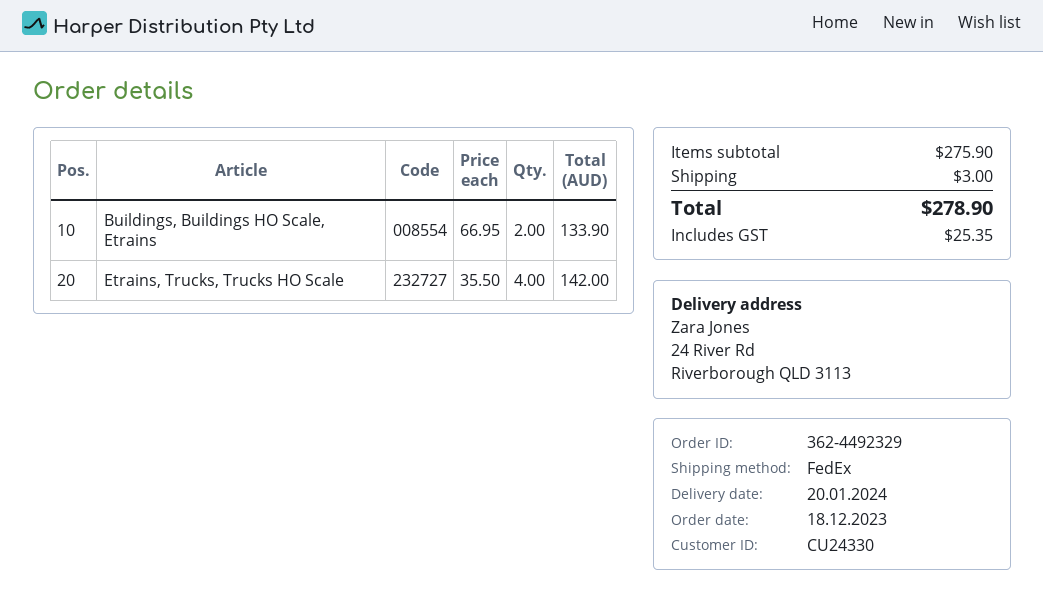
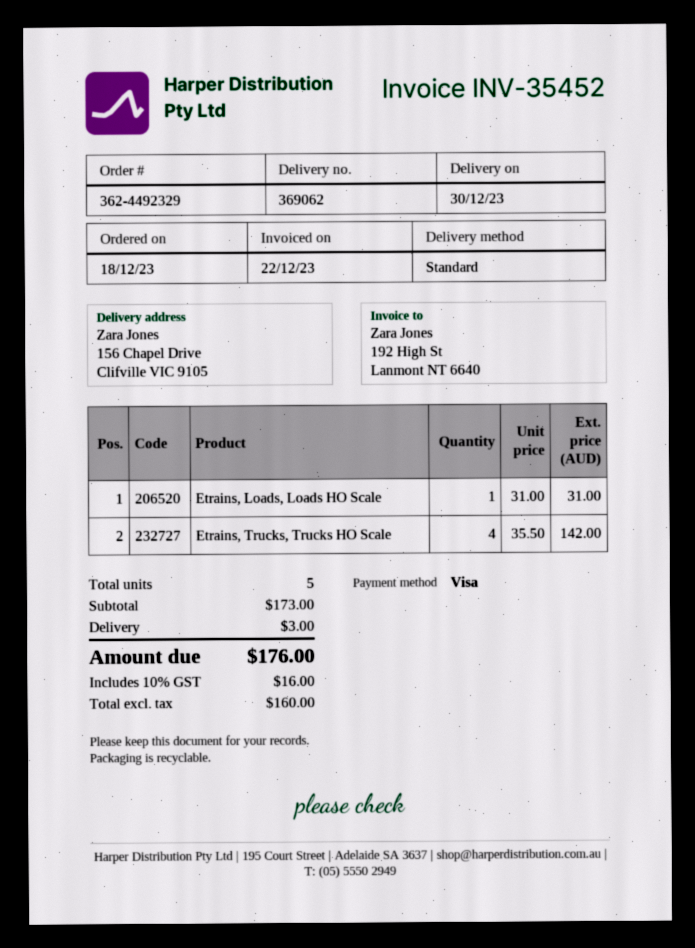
delivery date: 2024-01-20 -> 2023-12-30
shipping method: FedEx -> standard
ship to: 24 River Rd, Riverborough QLD 3113 -> 156 Chapel Drive, Clifville VIC 9105
Buildings, Buildings HO Scale, Etrains: 2 x 66.95 = 133.90 -> none
Etrains, Loads, Loads HO Scale: none -> 1 x 31.00 = 31.00
subtotal: 275.90 -> 173.00
tax: 25.35 -> 16.00
total: 278.90 -> 176.00

